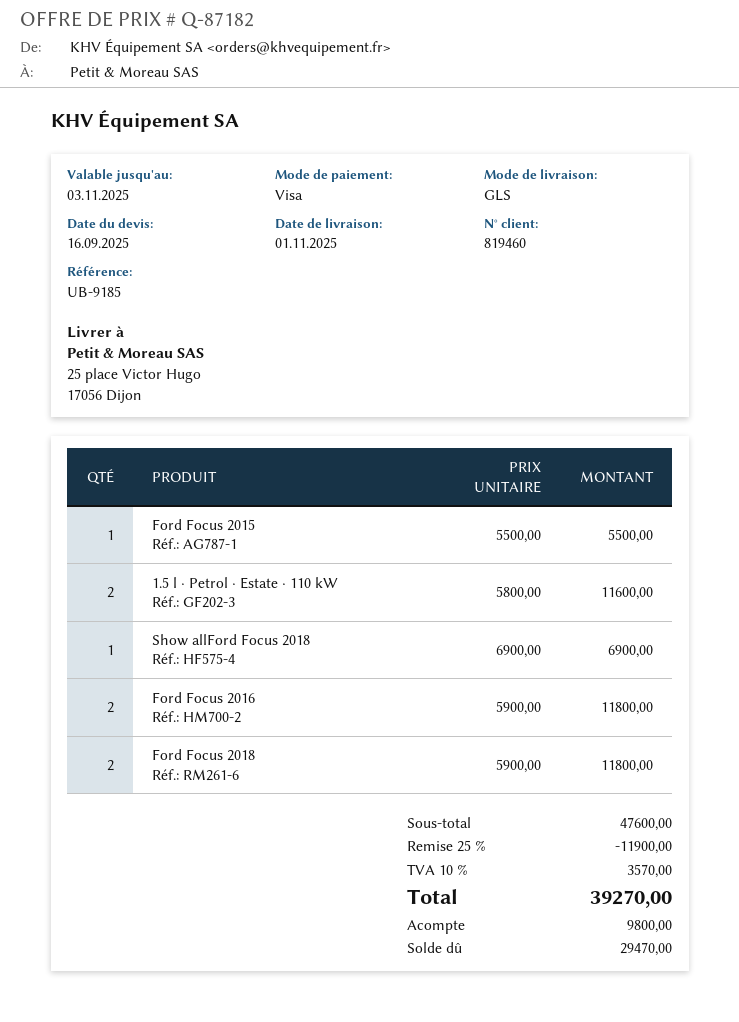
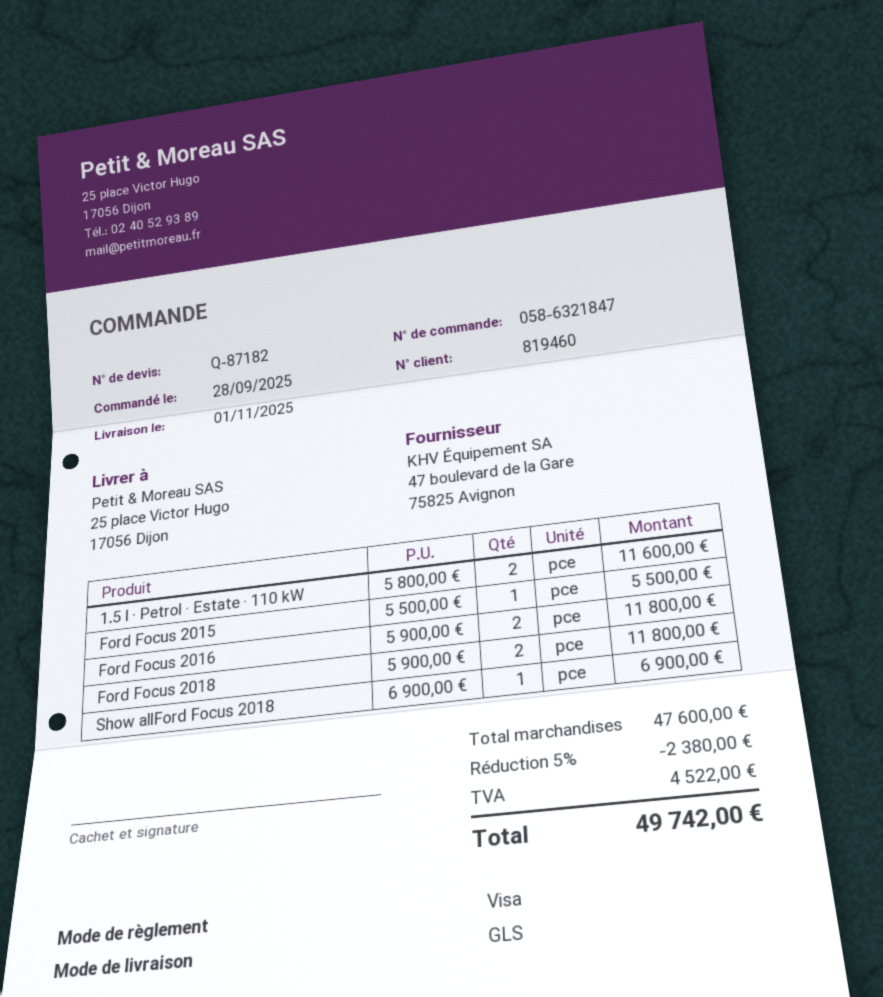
discount: 25% = 11900.00 -> 5% = 2380.00
tax: 3570.00 -> 4522.00
total: 39270.00 -> 49742.00

